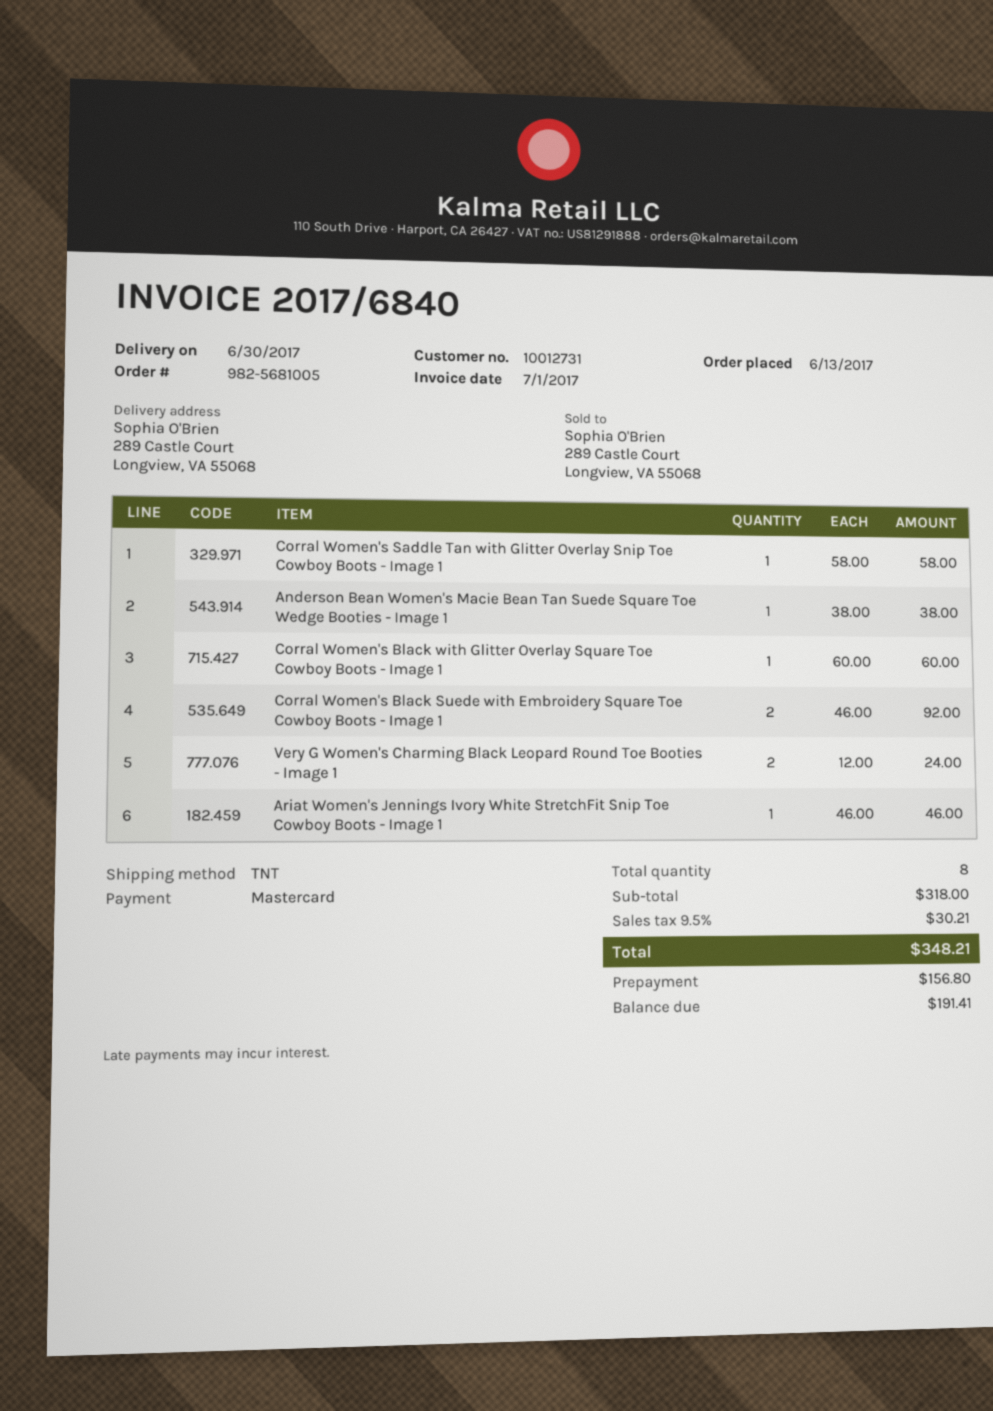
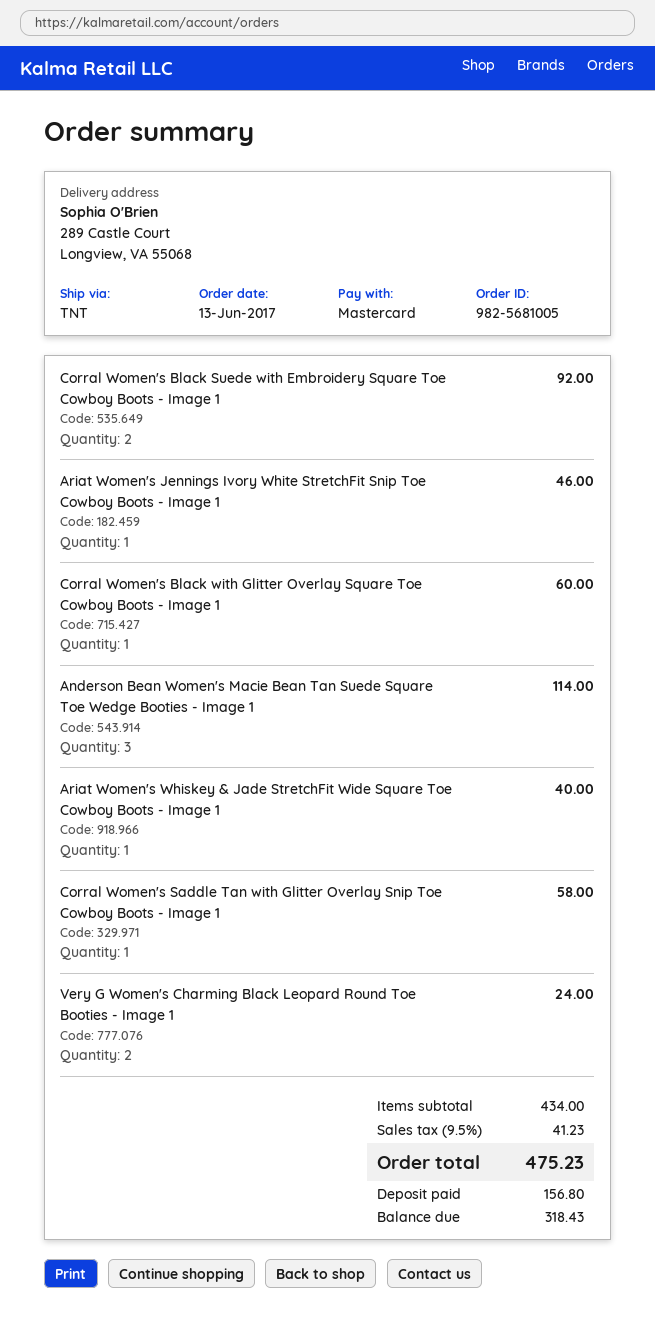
Anderson Bean Women's Macie Bean Tan Suede Square Toe Wedge Booties - Image 1: 1 for 38.00 -> 3 for 114.00
Ariat Women's Whiskey & Jade StretchFit Wide Square Toe Cowboy Boots - Image 1: none -> 1 for 40.00
subtotal: 318.00 -> 434.00
tax: 9.5% = 30.21 -> 9.5% = 41.23
total: 348.21 -> 475.23
balance: 191.41 -> 318.43

